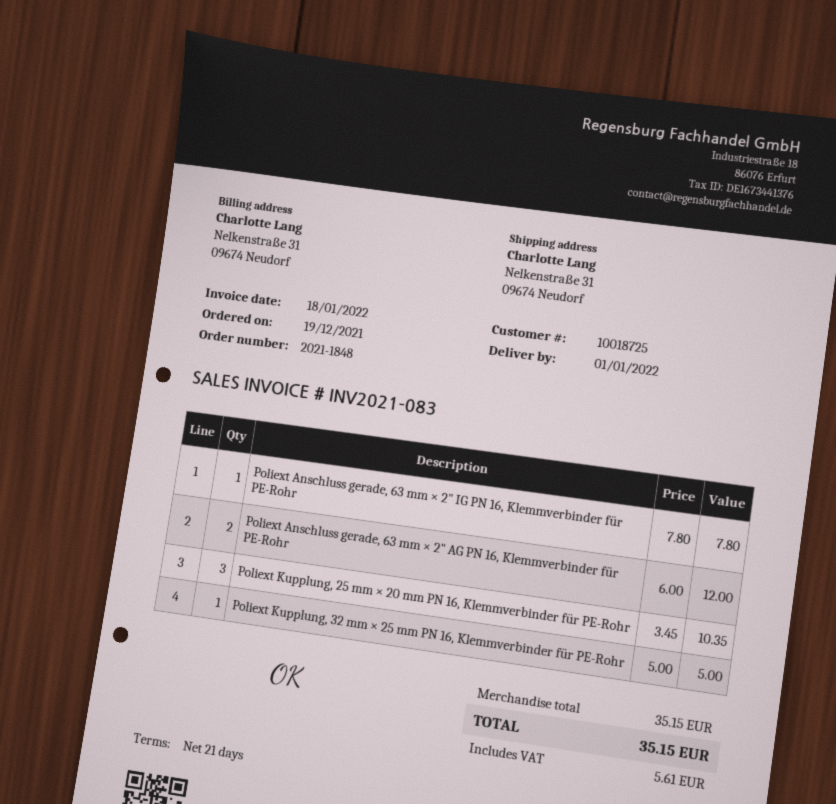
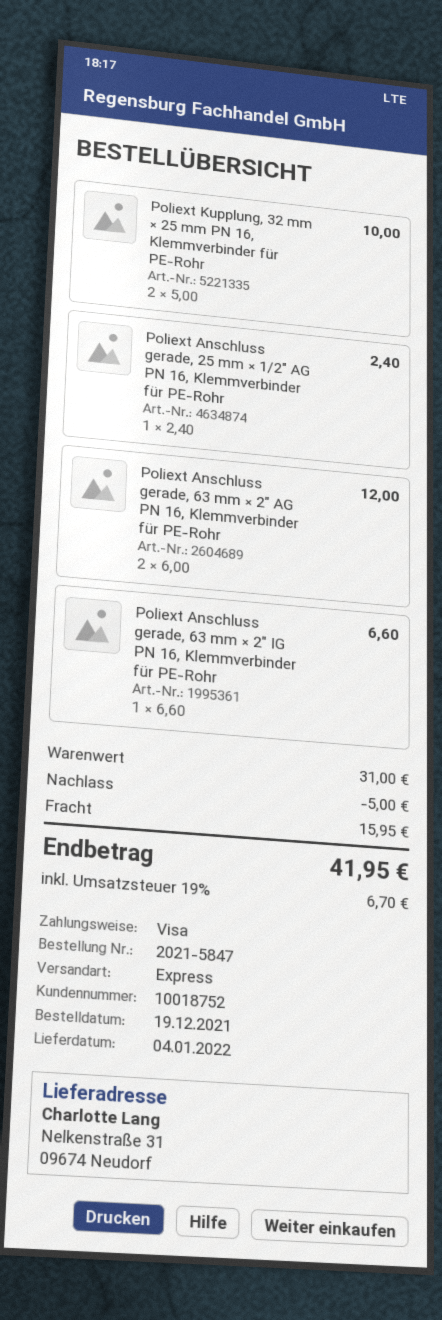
order number: 2021-1848 -> 2021-5847
delivery date: 2022-01-01 -> 2022-01-04
customer number: 10018725 -> 10018752
Poliext Anschluss gerade, 63 mm × 2" IG PN 16, Klemmverbinder für PE-Rohr: 1 x 7.80 = 7.80 -> 1 x 6.60 = 6.60
Poliext Kupplung, 25 mm × 20 mm PN 16, Klemmverbinder für PE-Rohr: 3 x 3.45 = 10.35 -> none
Poliext Kupplung, 32 mm × 25 mm PN 16, Klemmverbinder für PE-Rohr: 1 x 5.00 = 5.00 -> 2 x 5.00 = 10.00
Poliext Anschluss gerade, 25 mm × 1/2" AG PN 16, Klemmverbinder für PE-Rohr: none -> 1 x 2.40 = 2.40
subtotal: 35.15 -> 31.00
discount: none -> 5.00
shipping: none -> 15.95
tax: 5.61 -> 6.70
total: 35.15 -> 41.95

